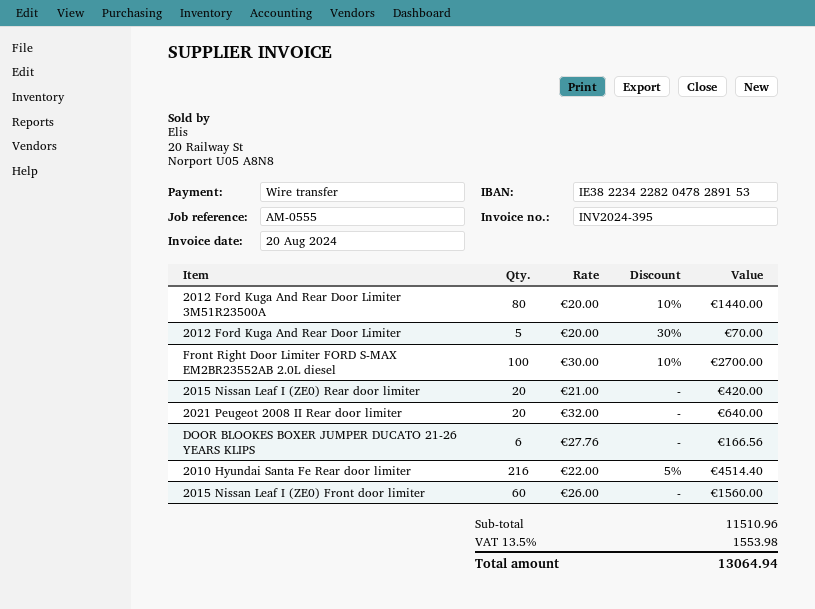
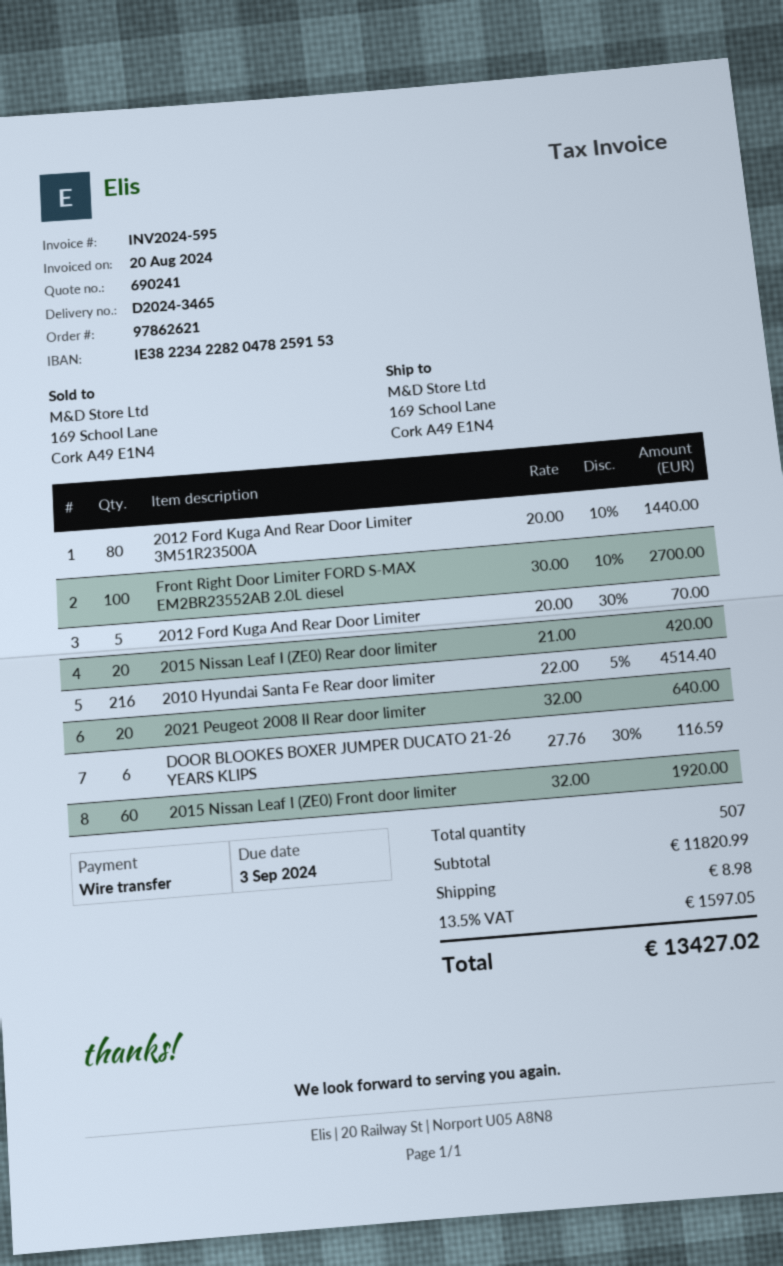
invoice number: INV2024-395 -> INV2024-595
bank account: IE38223422820478289153 -> IE38223422820478259153
DOOR BLOOKES BOXER JUMPER DUCATO 21-26 YEARS KLIPS: 6 x 27.76 = 166.56 -> 6 x 27.76 - 30% = 116.59
2015 Nissan Leaf I (ZE0) Front door limiter: 60 x 26.00 = 1560.00 -> 60 x 32.00 = 1920.00
subtotal: 11510.96 -> 11820.99
shipping: none -> 8.98
tax: 13.5% = 1553.98 -> 13.5% = 1597.05
total: 13064.94 -> 13427.02

